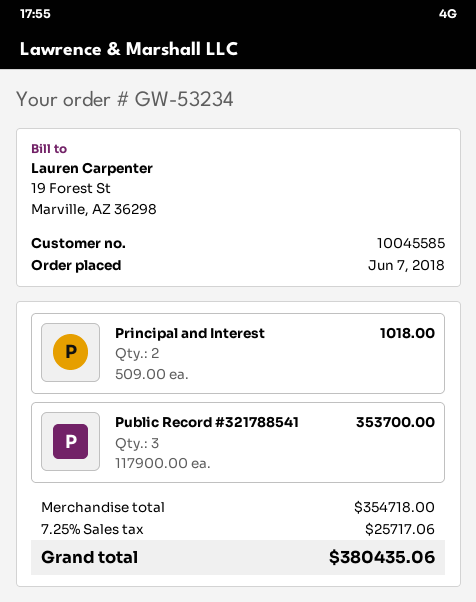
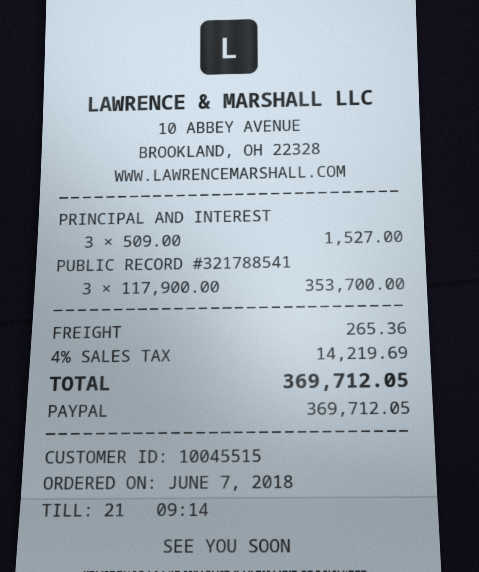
customer number: 10045585 -> 10045515
Principal and Interest: 2 x 509.00 = 1018.00 -> 3 x 509.00 = 1527.00
shipping: none -> 265.36
tax: 7.25% = 25717.06 -> 4% = 14219.69
total: 380435.06 -> 369712.05

